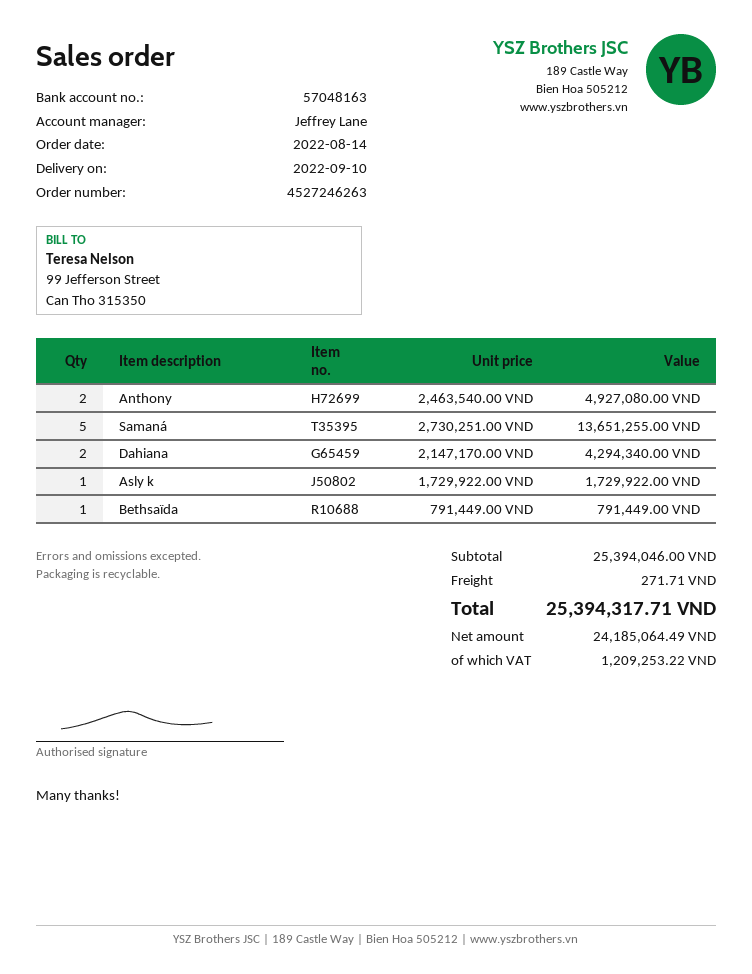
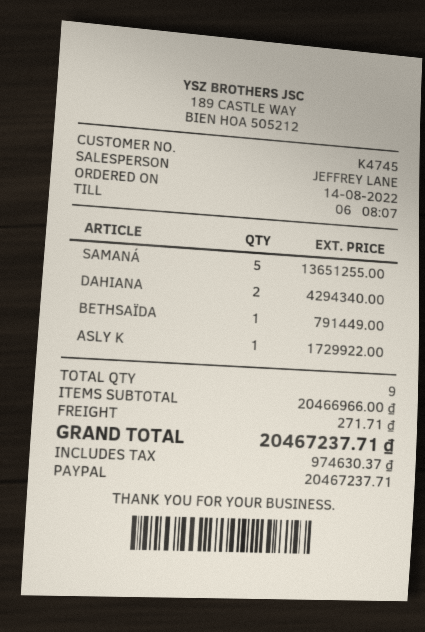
Anthony: 2 for 4927080.00 -> none
subtotal: 25394046.00 -> 20466966.00
tax: 1209253.22 -> 974630.37
total: 25394317.71 -> 20467237.71

